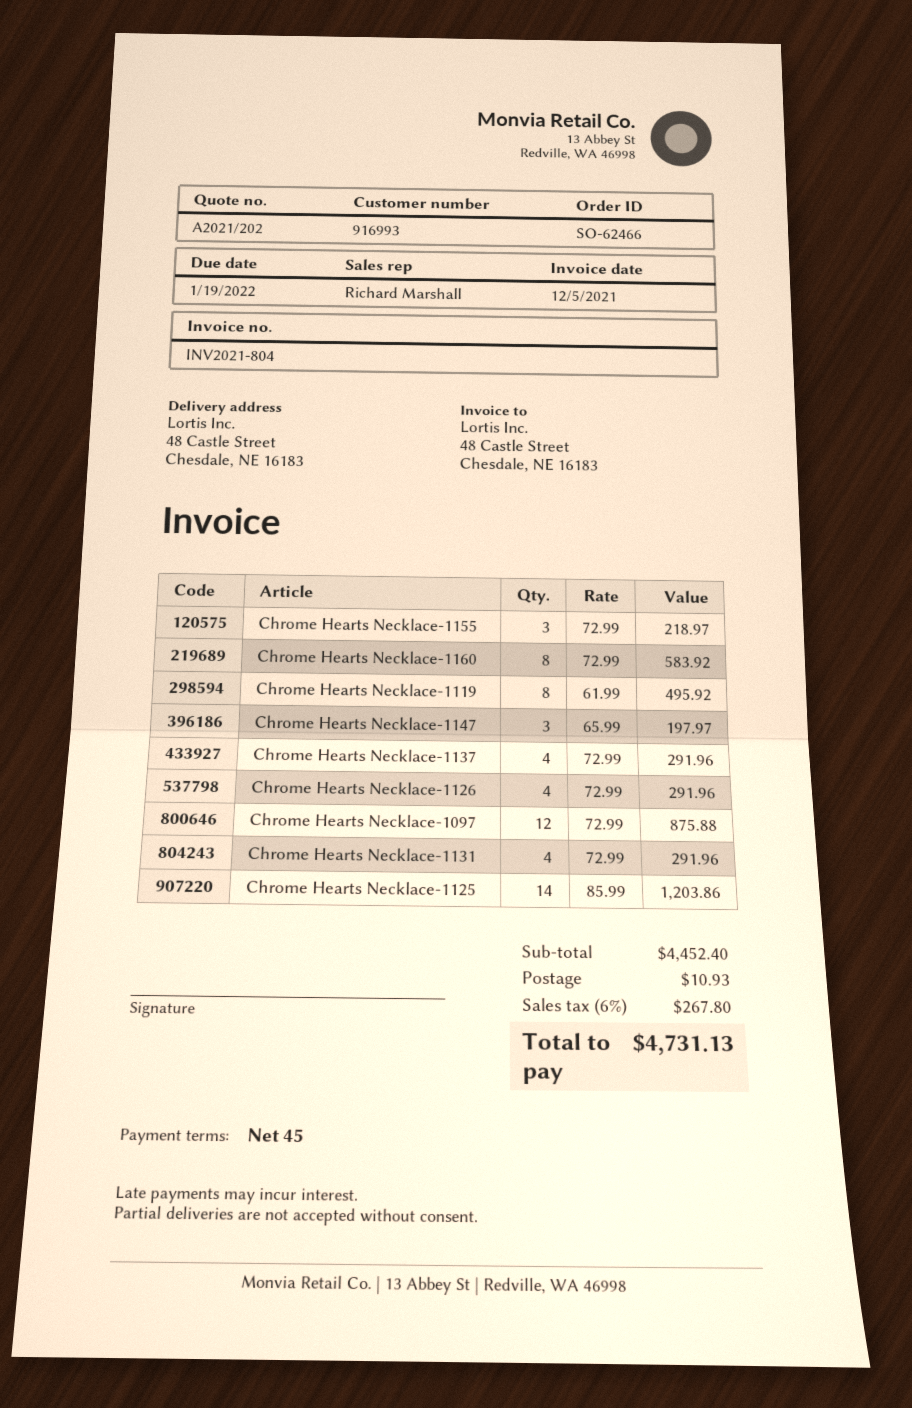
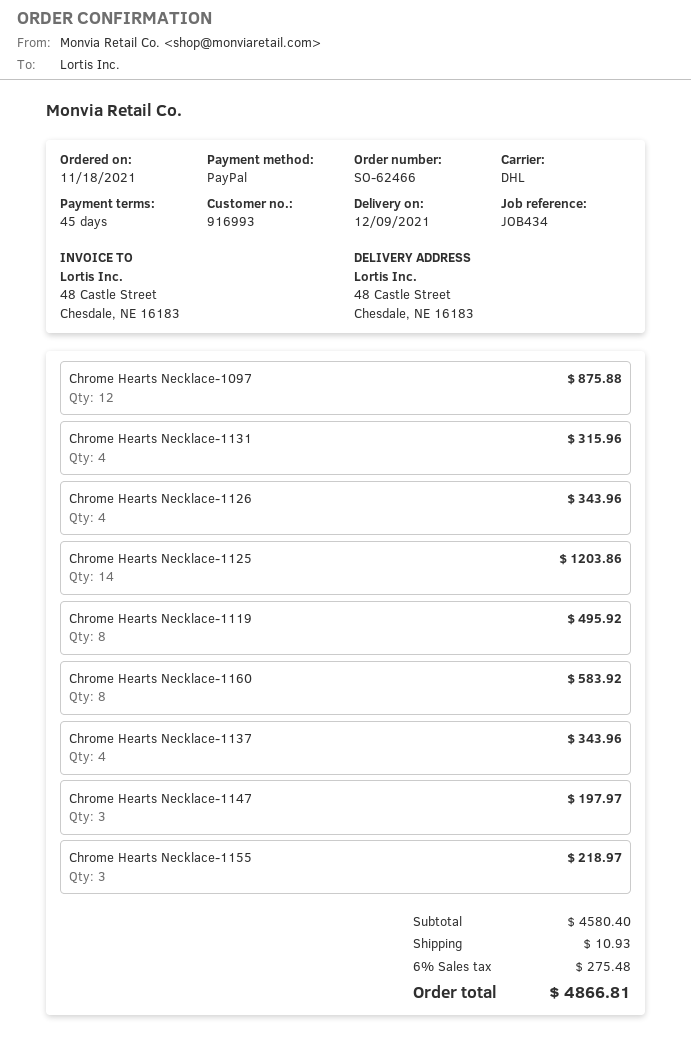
Chrome Hearts Necklace-1137: 4 for 291.96 -> 4 for 343.96
Chrome Hearts Necklace-1126: 4 for 291.96 -> 4 for 343.96
Chrome Hearts Necklace-1131: 4 for 291.96 -> 4 for 315.96
subtotal: 4452.40 -> 4580.40
tax: 6% = 267.80 -> 6% = 275.48
total: 4731.13 -> 4866.81

